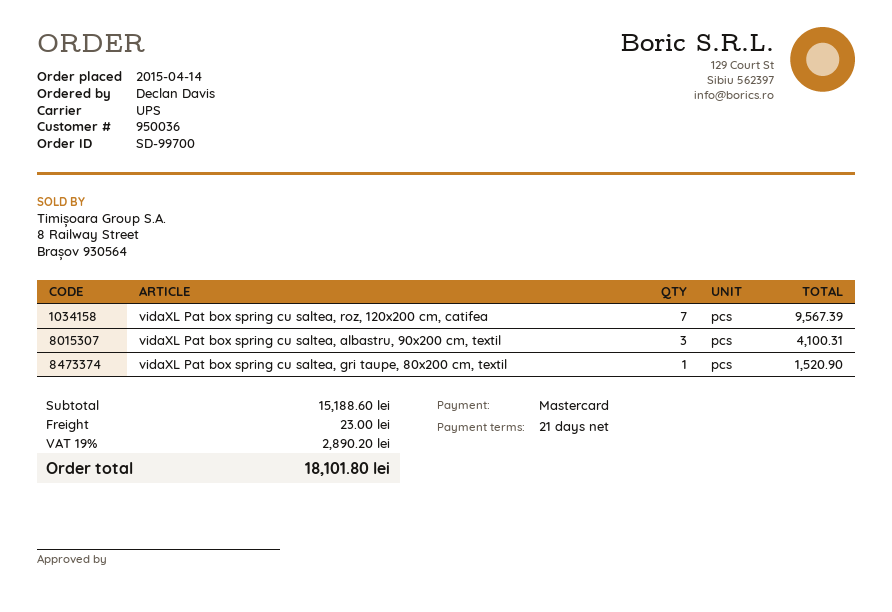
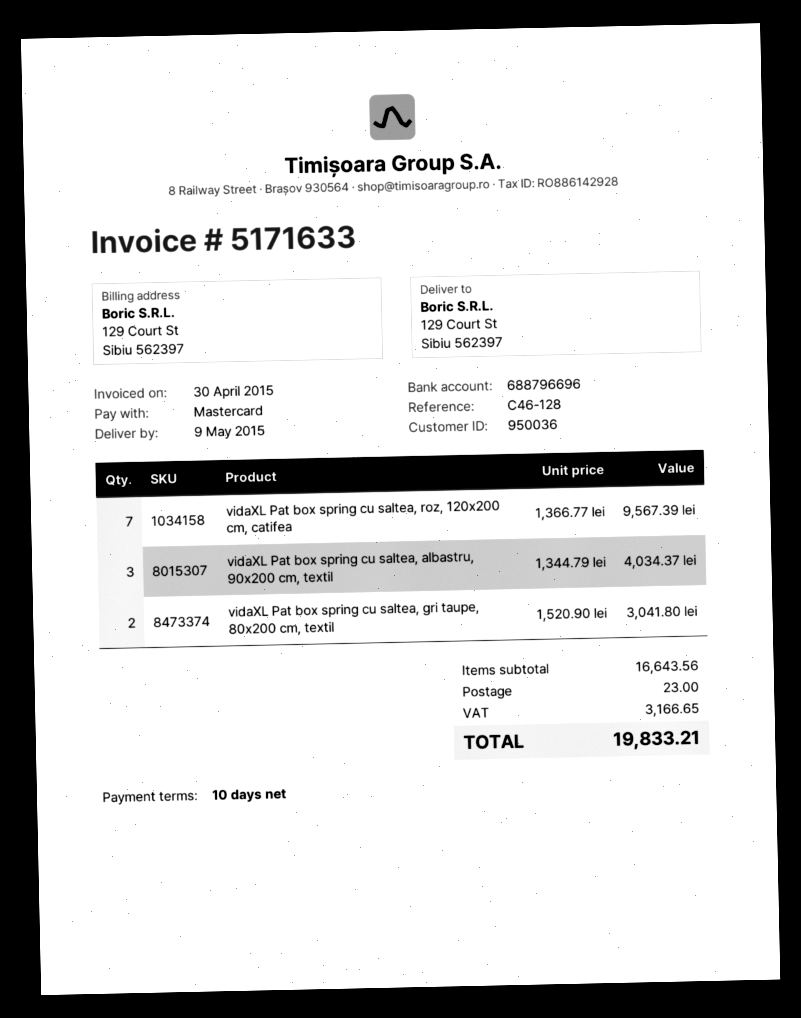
payment terms: 21 days -> 10 days
vidaXL Pat box spring cu saltea, albastru, 90x200 cm, textil: 3 for 4100.31 -> 3 for 4034.37
vidaXL Pat box spring cu saltea, gri taupe, 80x200 cm, textil: 1 for 1520.90 -> 2 for 3041.80
subtotal: 15188.60 -> 16643.56
tax: 2890.20 -> 3166.65
total: 18101.80 -> 19833.21

